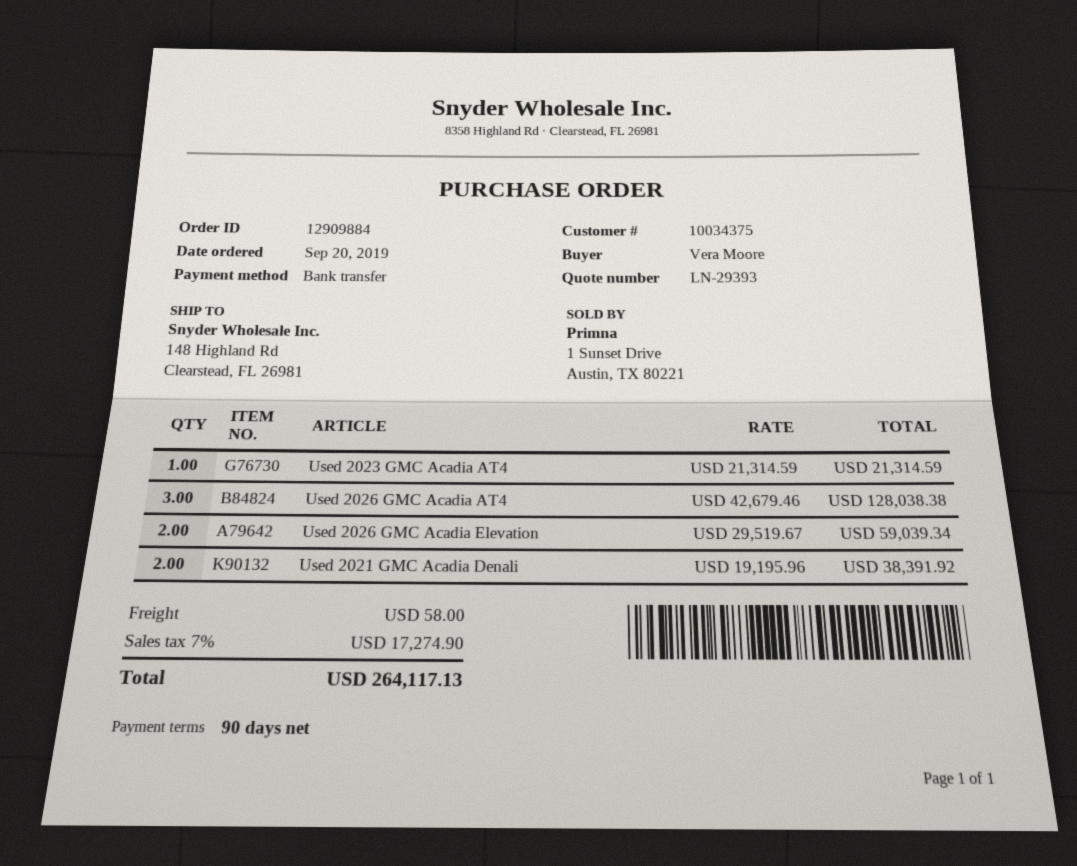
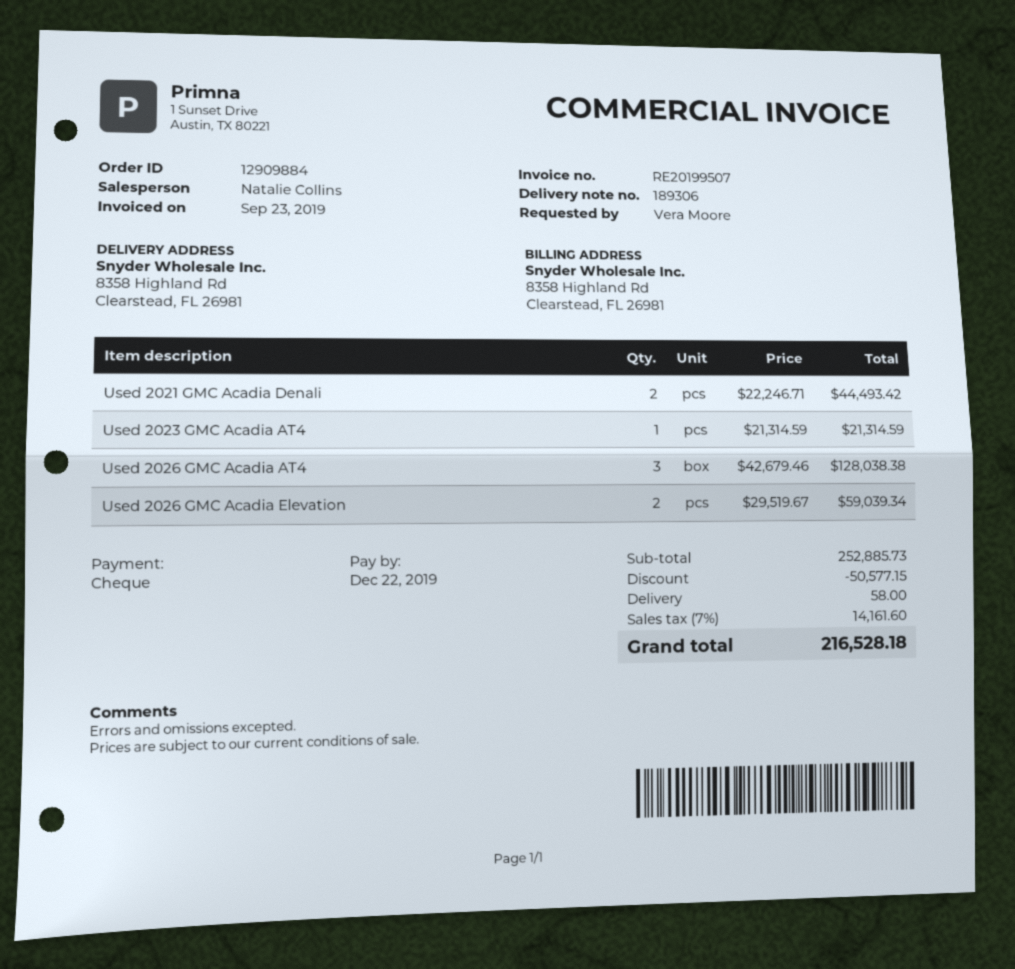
payment method: bank transfer -> cheque
ship to: 148 Highland Rd, Clearstead, FL 26981 -> 8358 Highland Rd, Clearstead, FL 26981
Used 2021 GMC Acadia Denali: 2 x 19195.96 = 38391.92 -> 2 x 22246.71 = 44493.42
discount: none -> 50577.15
tax: 7% = 17274.90 -> 7% = 14161.60
total: 264117.13 -> 216528.18

